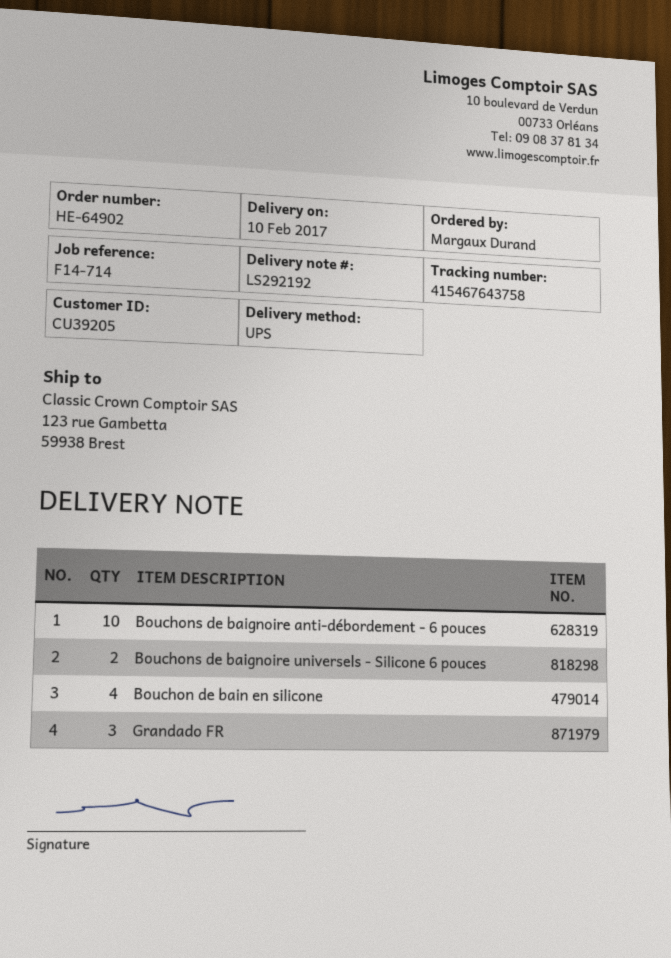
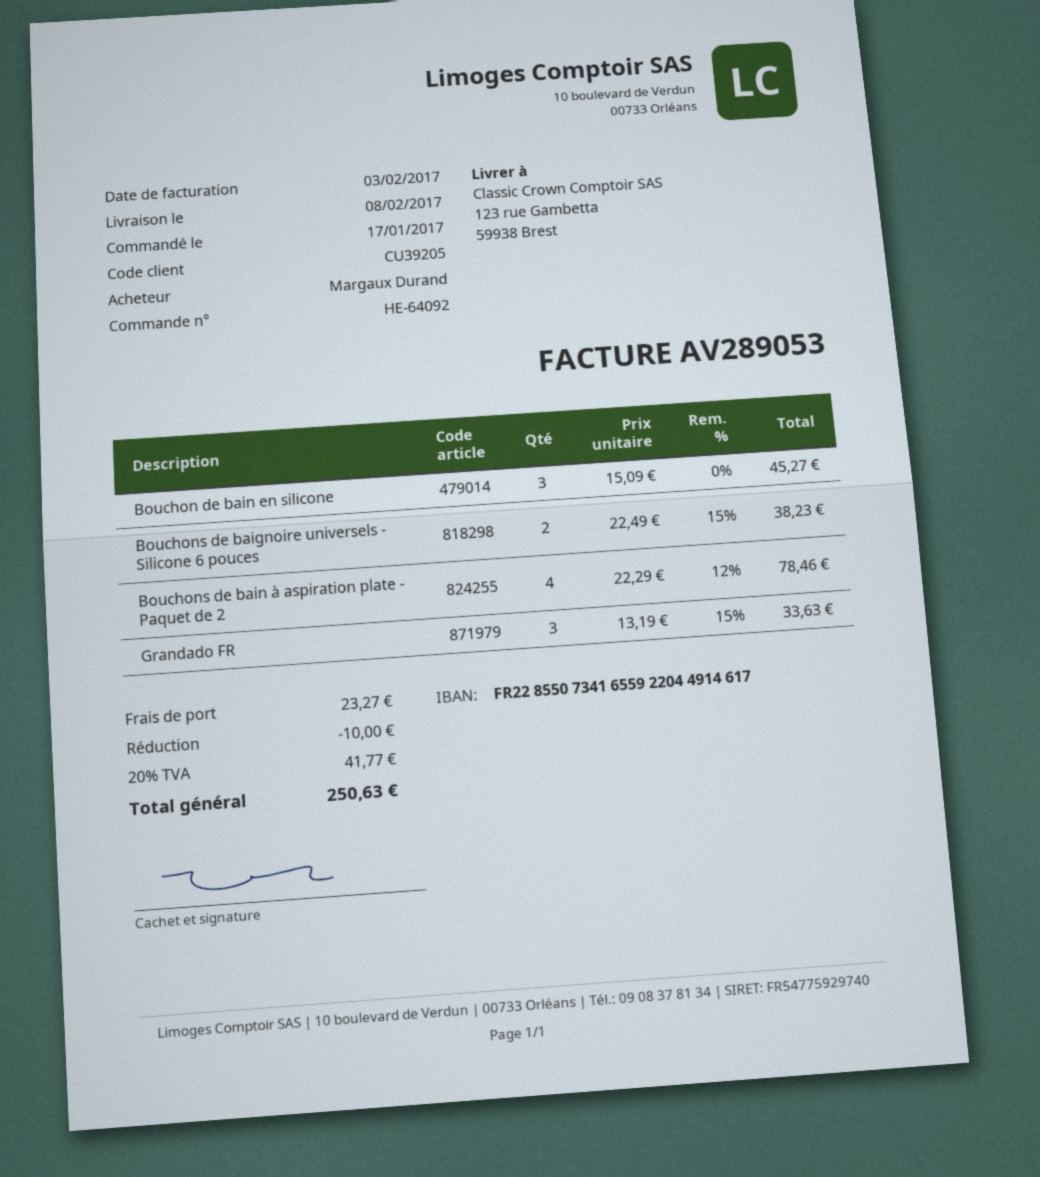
order number: HE-64902 -> HE-64092
delivery date: 2017-02-10 -> 2017-02-08
Bouchons de baignoire anti-débordement - 6 pouces: 10 -> none
Bouchon de bain en silicone: 4 -> 3
Bouchons de bain à aspiration plate - Paquet de 2: none -> 4

